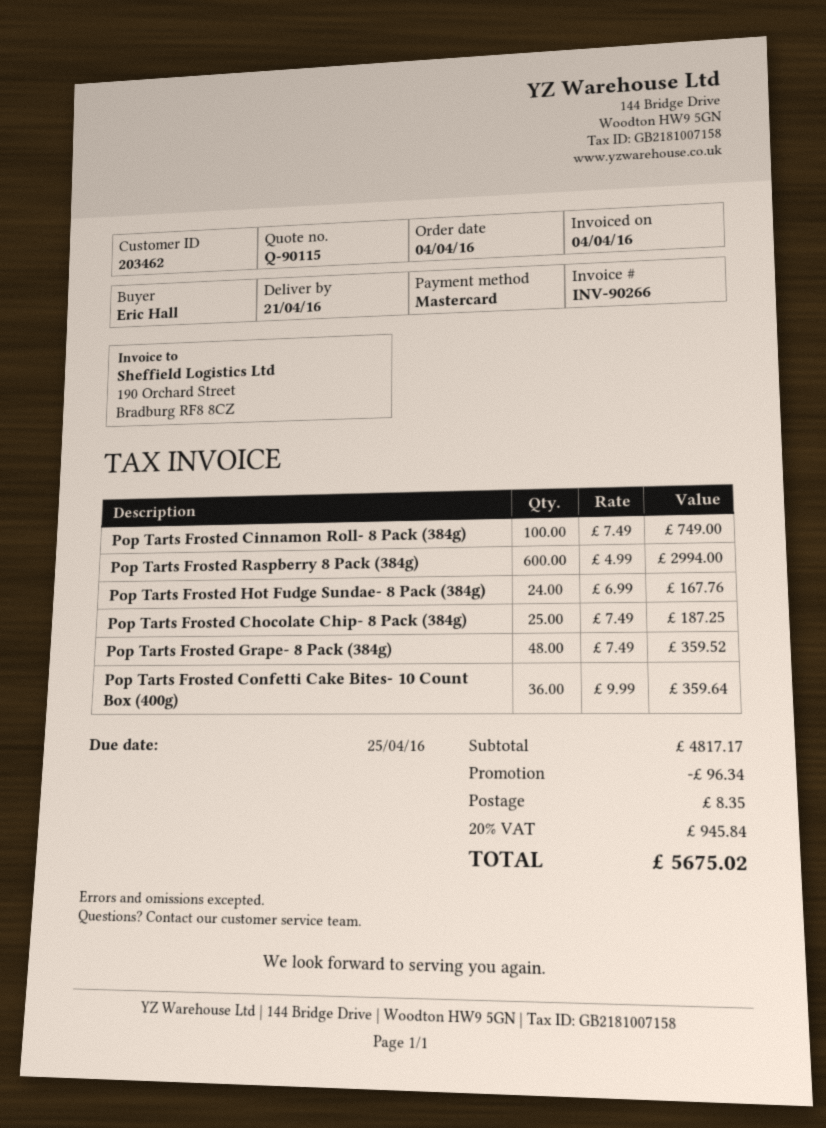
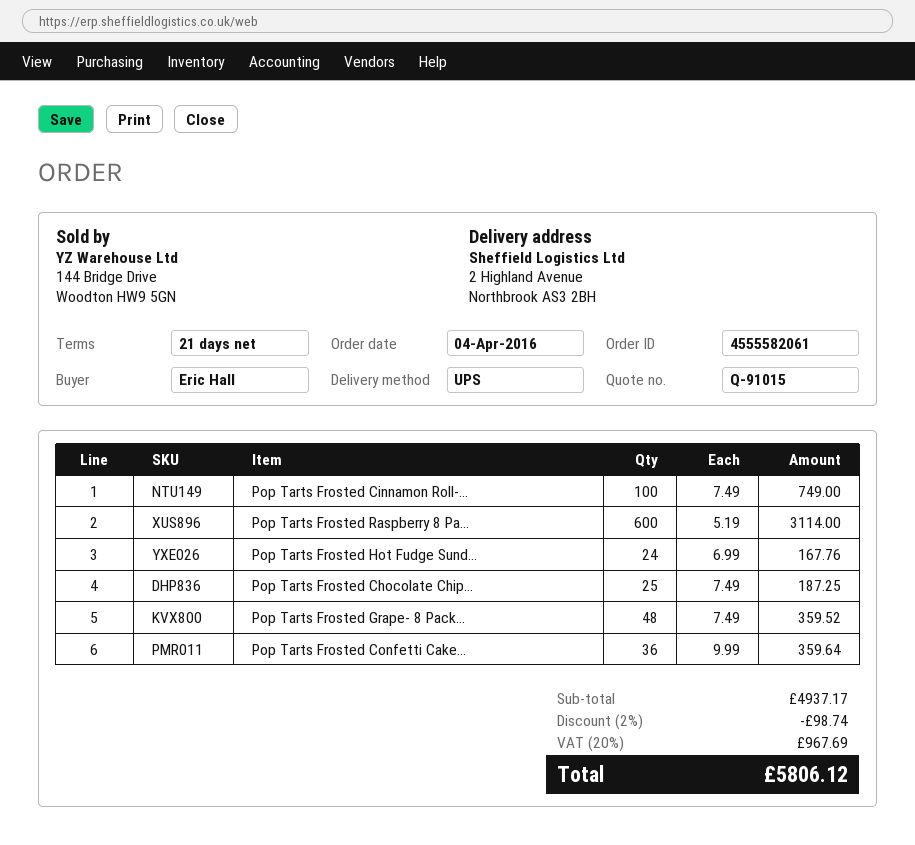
quote number: Q-90115 -> Q-91015
Pop Tarts Frosted Raspberry 8 Pack (384g): 600 x 4.99 = 2994.00 -> 600 x 5.19 = 3114.00
subtotal: 4817.17 -> 4937.17
discount: 96.34 -> 98.74
shipping: 8.35 -> none
tax: 20% = 945.84 -> 20% = 967.69
total: 5675.02 -> 5806.12

